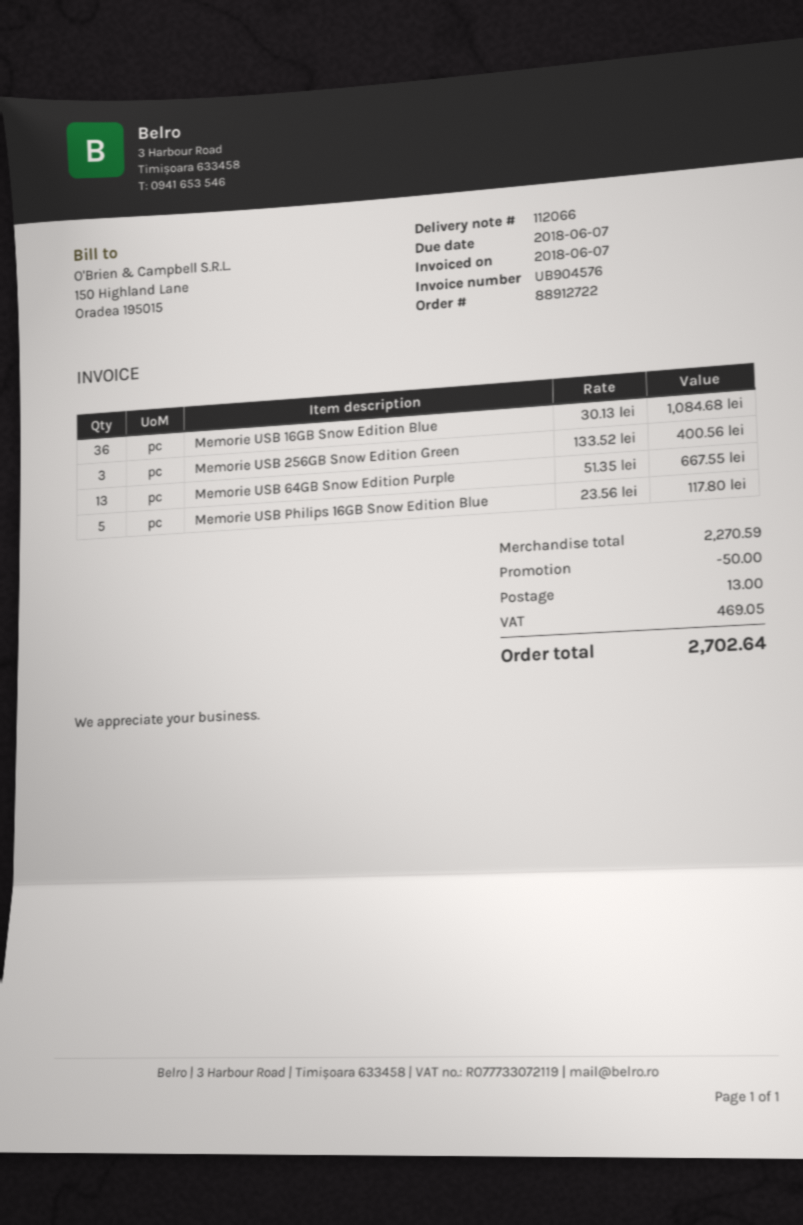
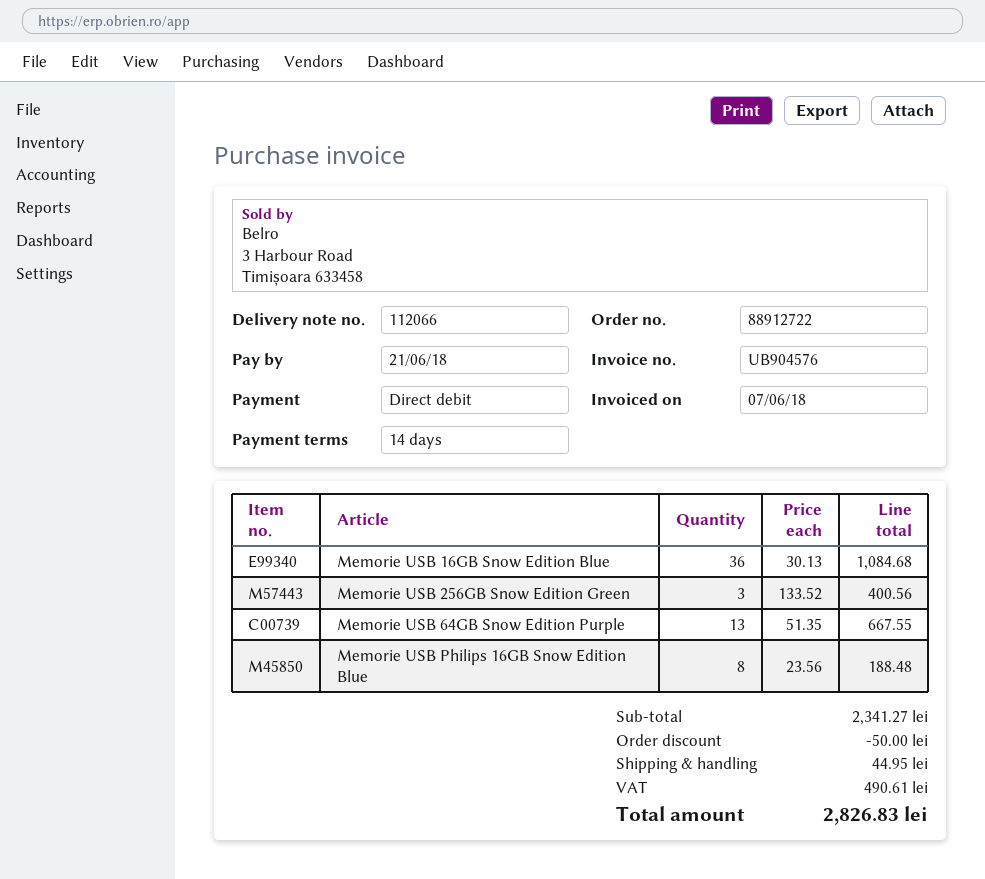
due date: 2018-06-07 -> 2018-06-21
Memorie USB Philips 16GB Snow Edition Blue: 5 x 23.56 = 117.80 -> 8 x 23.56 = 188.48
subtotal: 2270.59 -> 2341.27
shipping: 13.00 -> 44.95
tax: 469.05 -> 490.61
total: 2702.64 -> 2826.83

